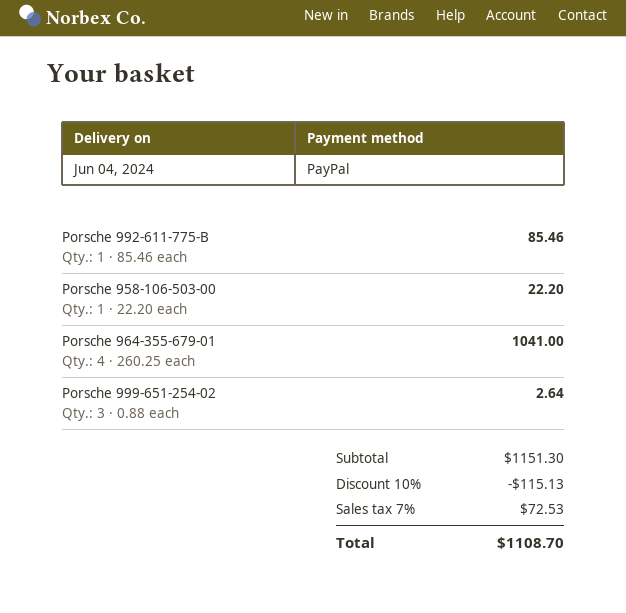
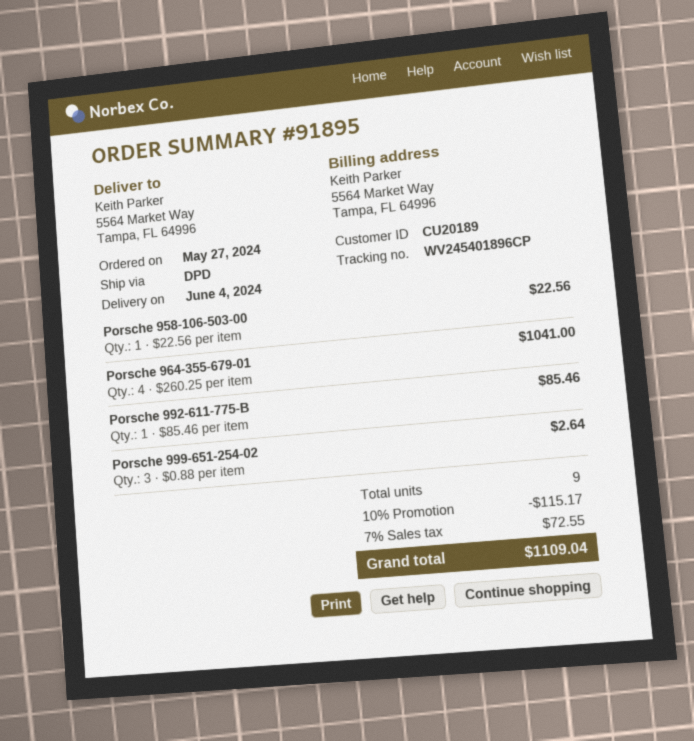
Porsche 958-106-503-00: 1 x 22.20 = 22.20 -> 1 x 22.56 = 22.56
discount: 10% = 115.13 -> 10% = 115.17
tax: 7% = 72.53 -> 7% = 72.55
total: 1108.70 -> 1109.04

